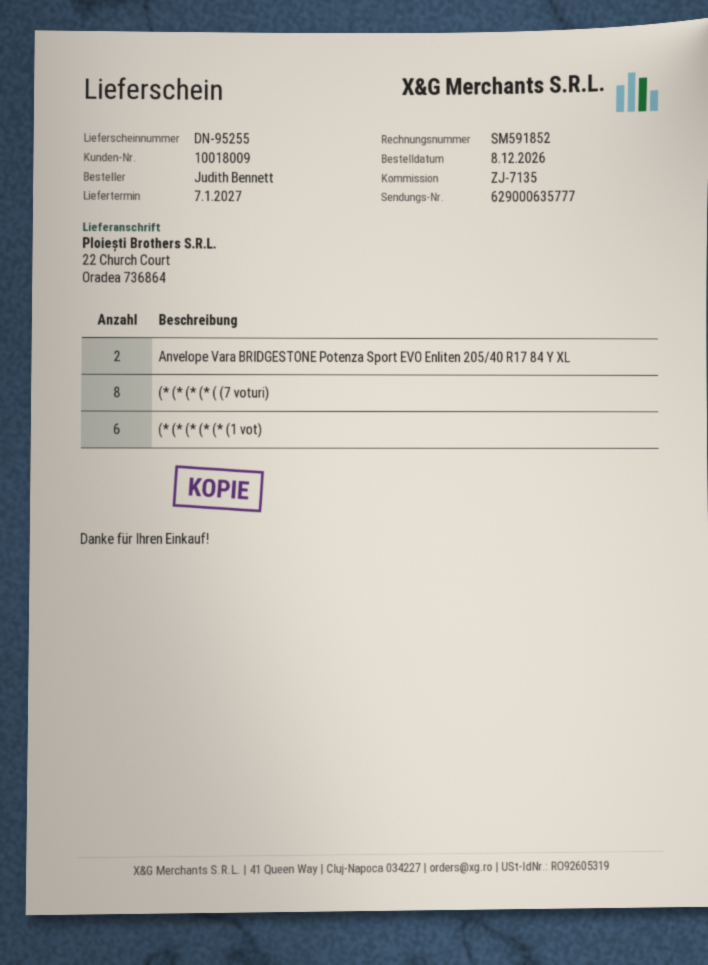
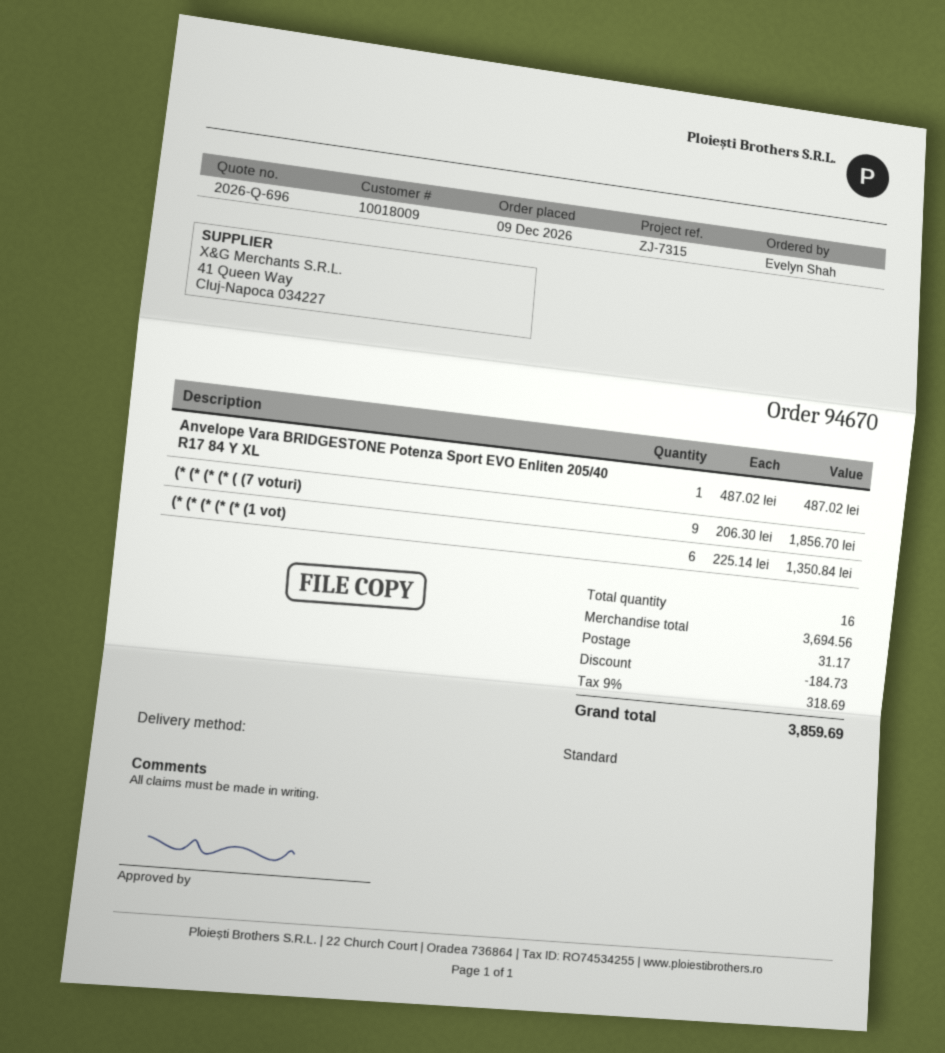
order date: 2026-12-08 -> 2026-12-09
reference: ZJ-7135 -> ZJ-7315
ordered by: Judith Bennett -> Evelyn Shah
Anvelope Vara BRIDGESTONE Potenza Sport EVO Enliten 205/40 R17 84 Y XL: 2 -> 1
(* (* (* (* ( (7 voturi): 8 -> 9

